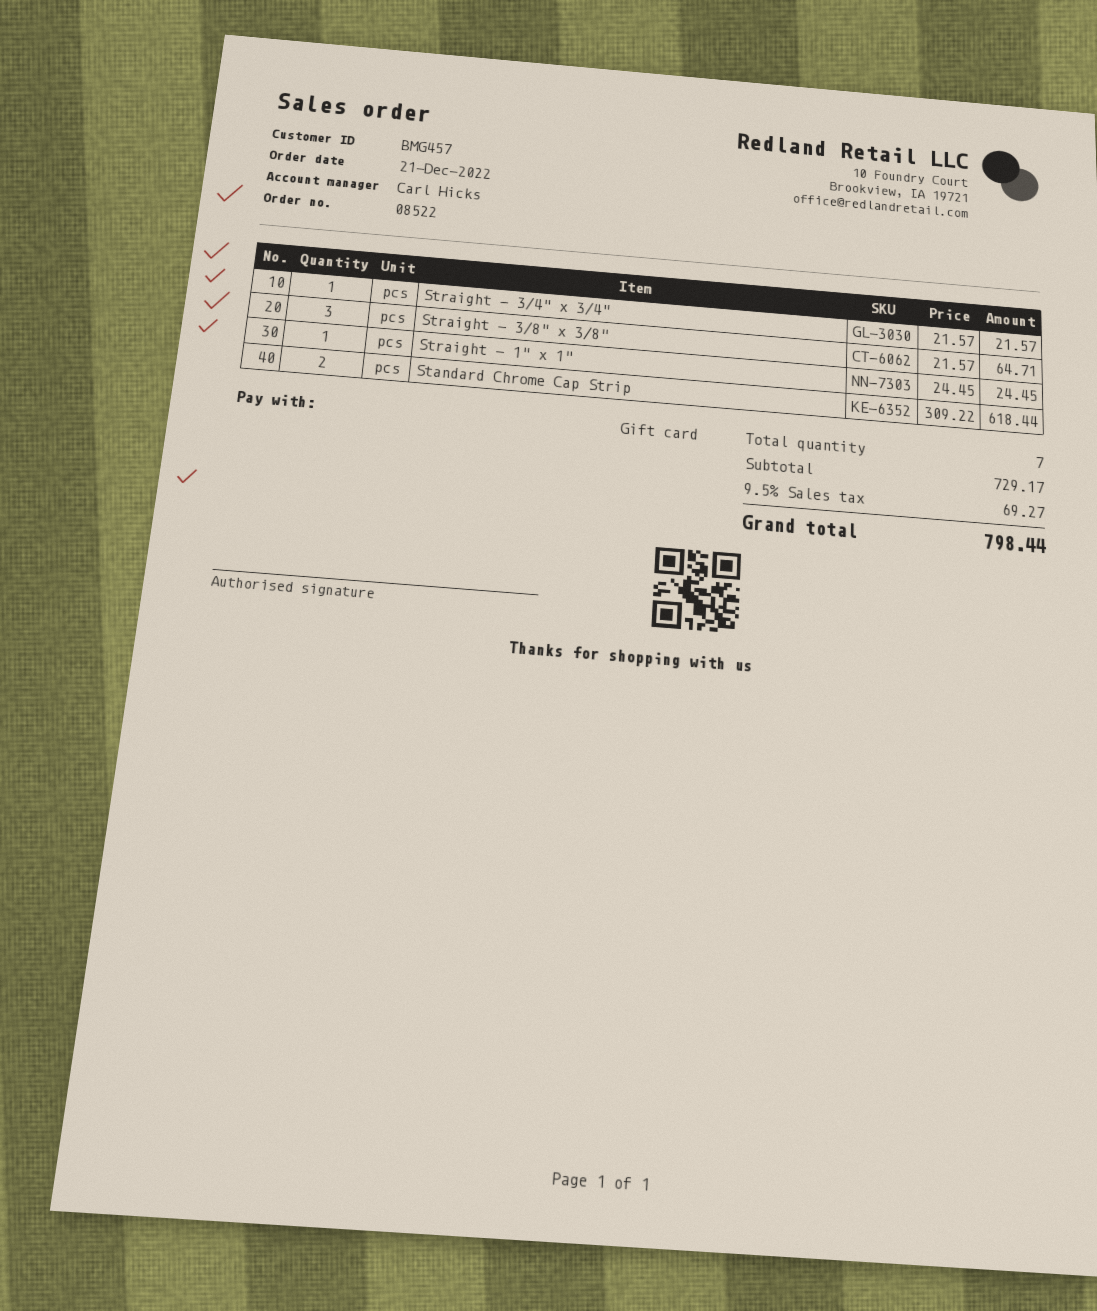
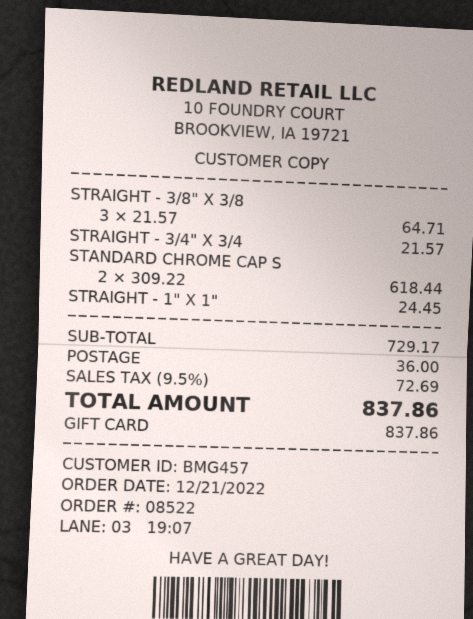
shipping: none -> 36.00
tax: 9.5% = 69.27 -> 9.5% = 72.69
total: 798.44 -> 837.86

